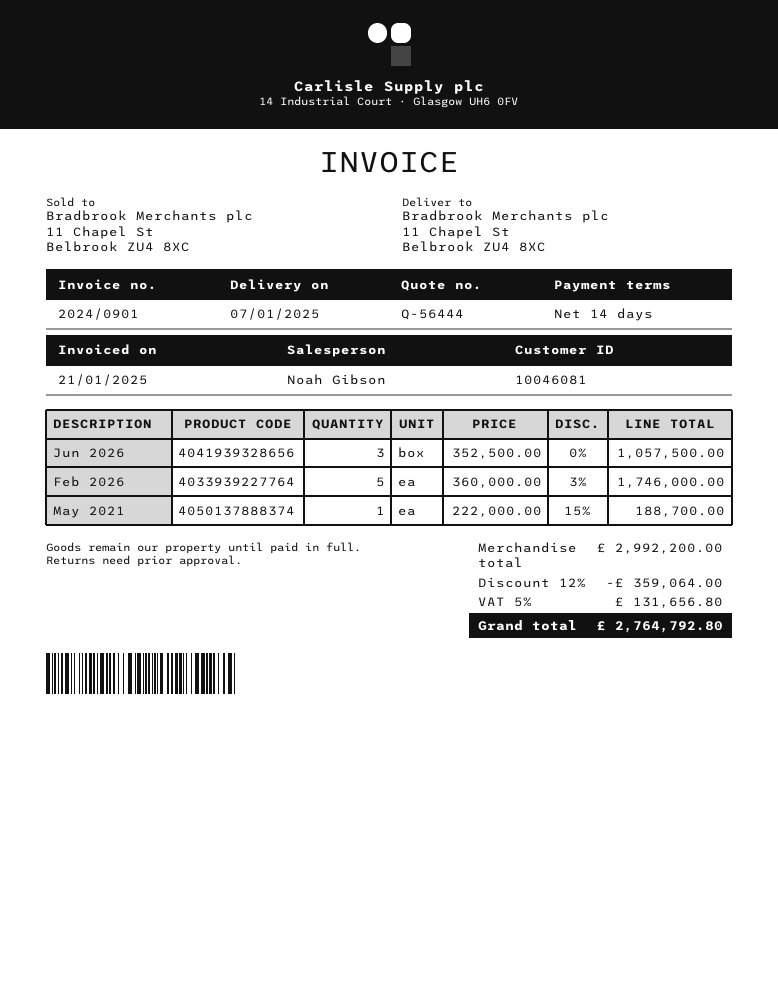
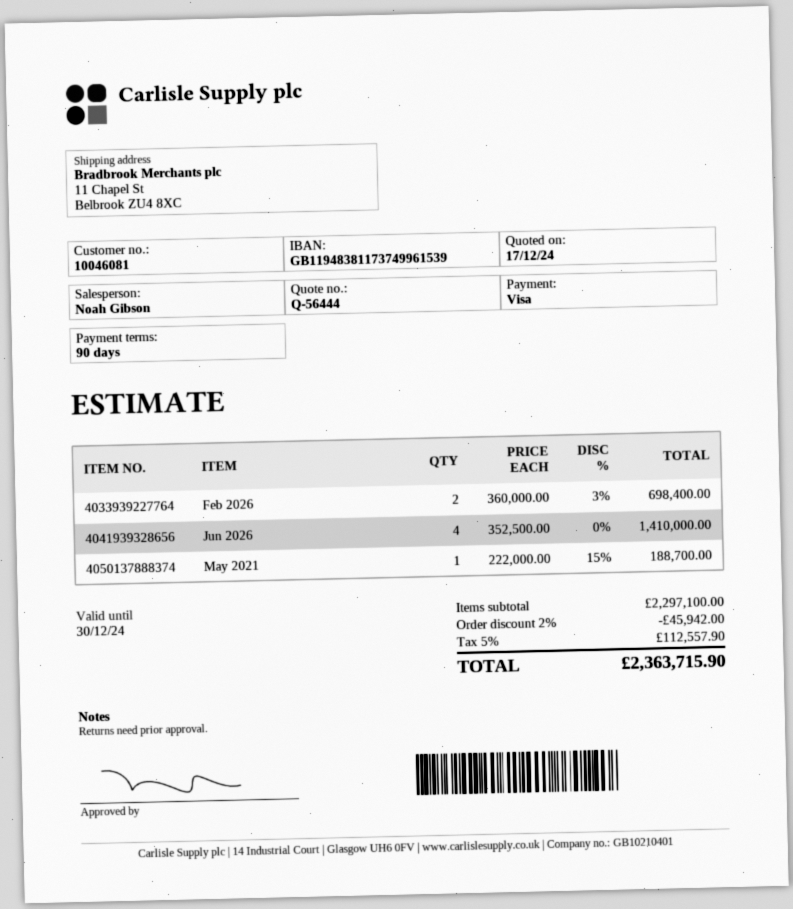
payment terms: 14 days -> 90 days
Jun 2026: 3 x 352500.00 = 1057500.00 -> 4 x 352500.00 = 1410000.00
Feb 2026: 5 x 360000.00 - 3% = 1746000.00 -> 2 x 360000.00 - 3% = 698400.00
subtotal: 2992200.00 -> 2297100.00
discount: 12% = 359064.00 -> 2% = 45942.00
tax: 5% = 131656.80 -> 5% = 112557.90
total: 2764792.80 -> 2363715.90

